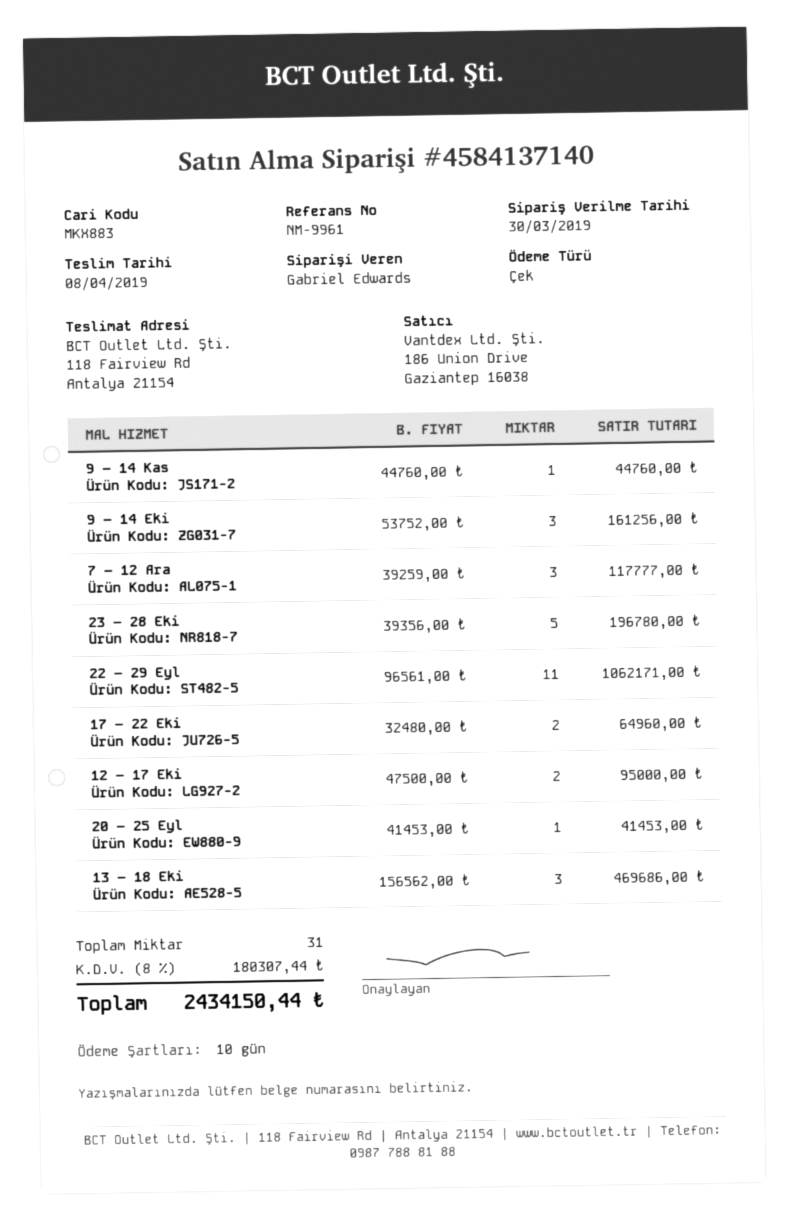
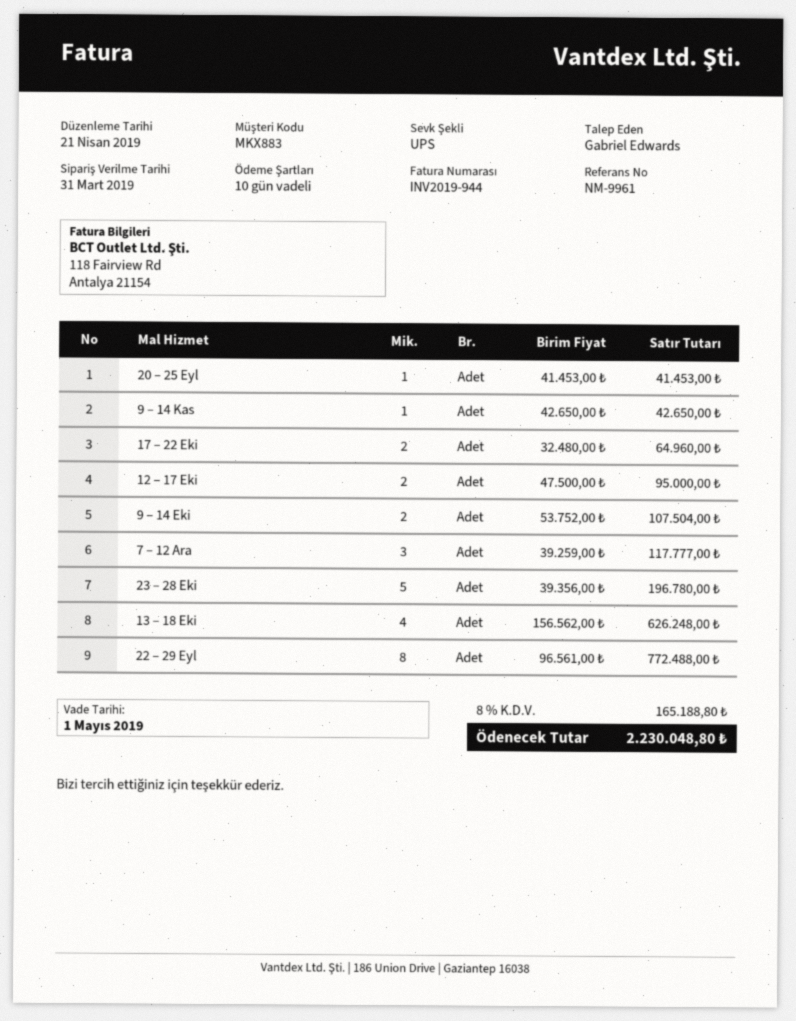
order date: 2019-03-30 -> 2019-03-31
9 – 14 Kas: 1 x 44760.00 = 44760.00 -> 1 x 42650.00 = 42650.00
9 – 14 Eki: 3 x 53752.00 = 161256.00 -> 2 x 53752.00 = 107504.00
22 – 29 Eyl: 11 x 96561.00 = 1062171.00 -> 8 x 96561.00 = 772488.00
13 – 18 Eki: 3 x 156562.00 = 469686.00 -> 4 x 156562.00 = 626248.00
tax: 8% = 180307.44 -> 8% = 165188.80
total: 2434150.44 -> 2230048.80

